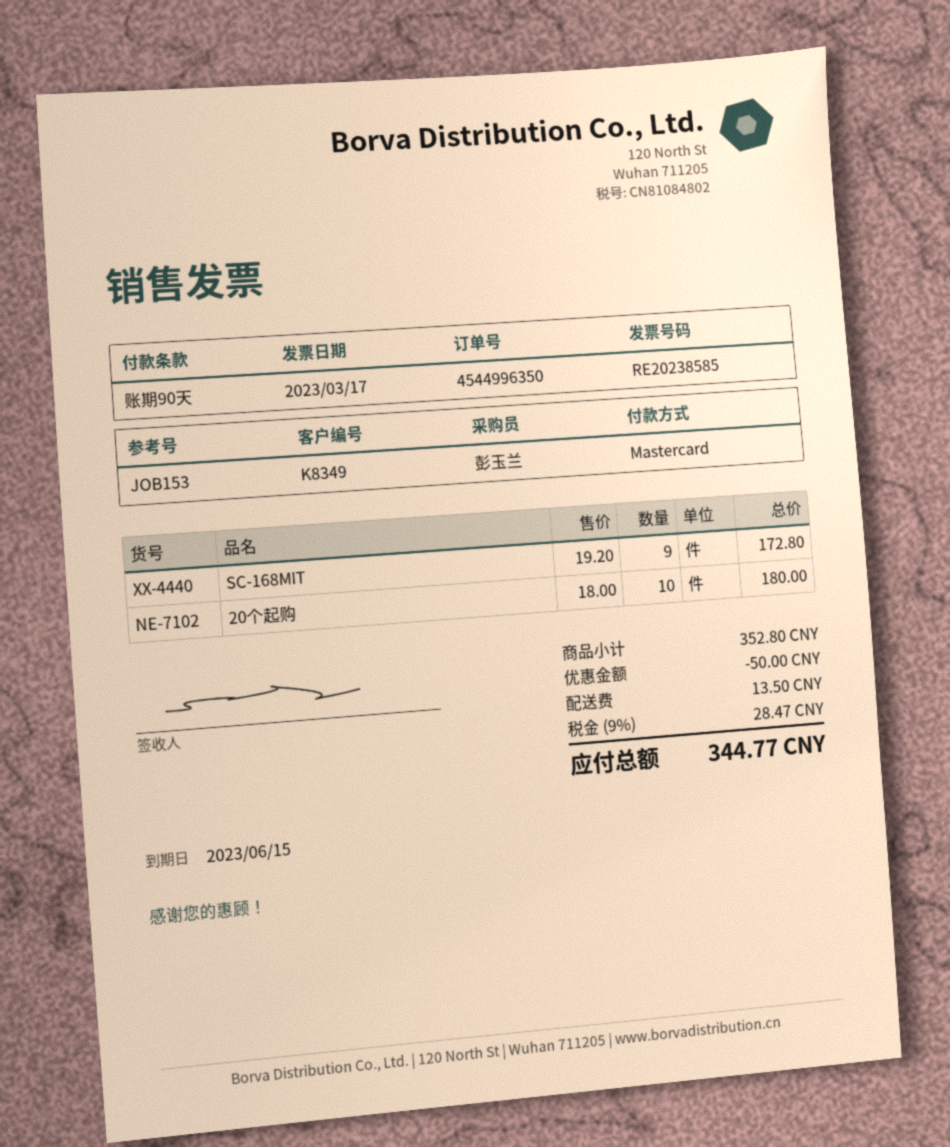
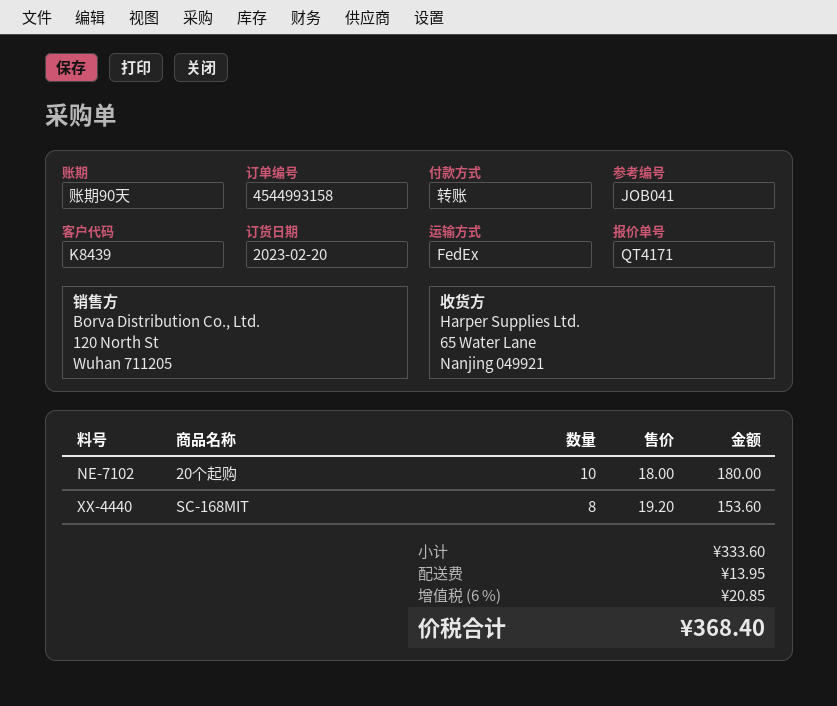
order number: 4544996350 -> 4544993158
customer number: K8349 -> K8439
reference: JOB153 -> JOB041
payment method: Mastercard -> bank transfer
SC-168MIT: 9 x 19.20 = 172.80 -> 8 x 19.20 = 153.60
subtotal: 352.80 -> 333.60
discount: 50.00 -> none
shipping: 13.50 -> 13.95
tax: 9% = 28.47 -> 6% = 20.85
total: 344.77 -> 368.40

